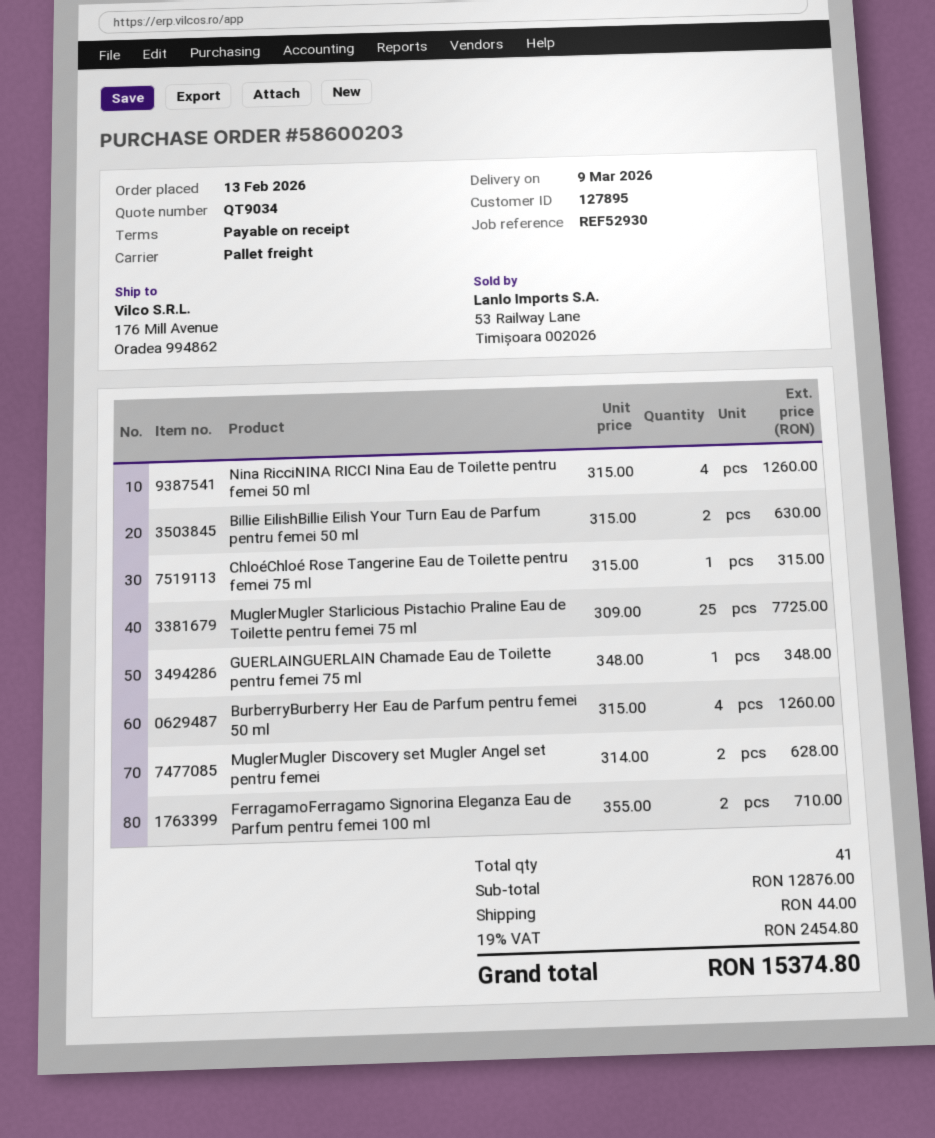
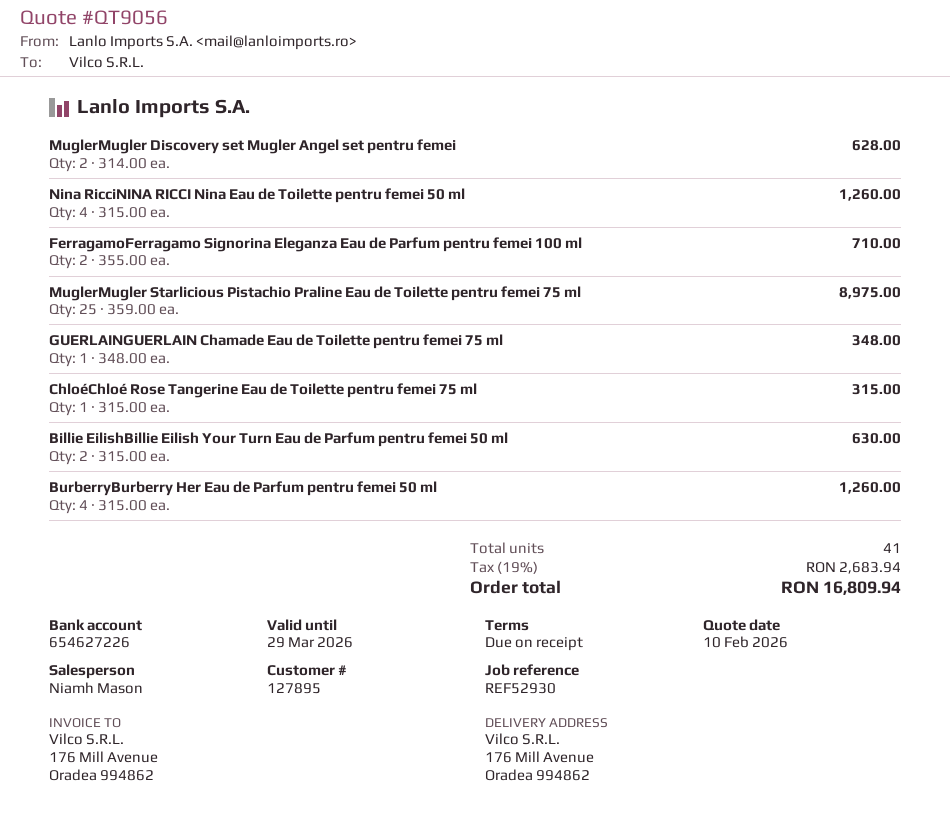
quote number: QT9034 -> QT9056
MuglerMugler Starlicious Pistachio Praline Eau de Toilette pentru femei 75 ml: 25 x 309.00 = 7725.00 -> 25 x 359.00 = 8975.00
shipping: 44.00 -> none
tax: 19% = 2454.80 -> 19% = 2683.94
total: 15374.80 -> 16809.94

